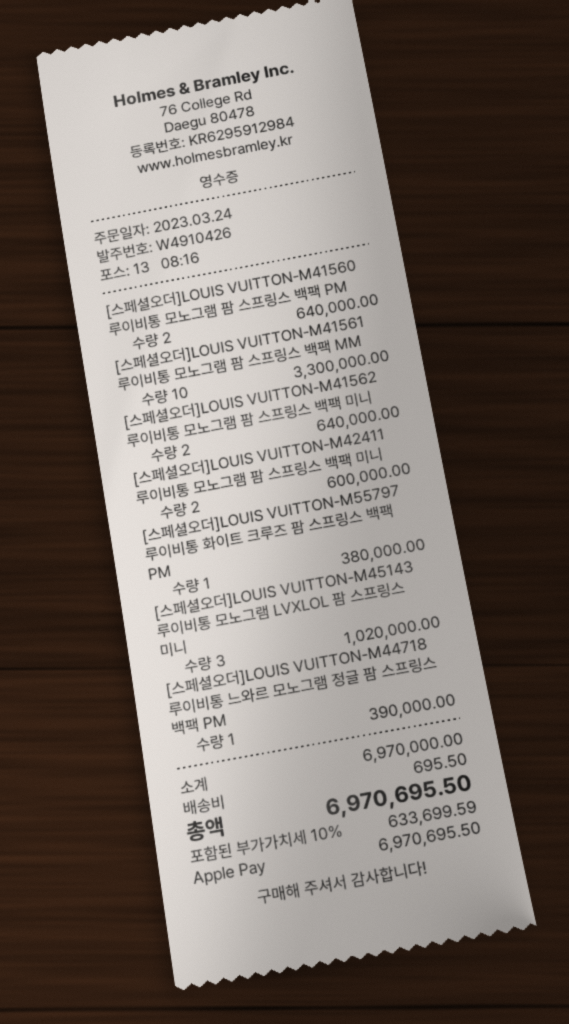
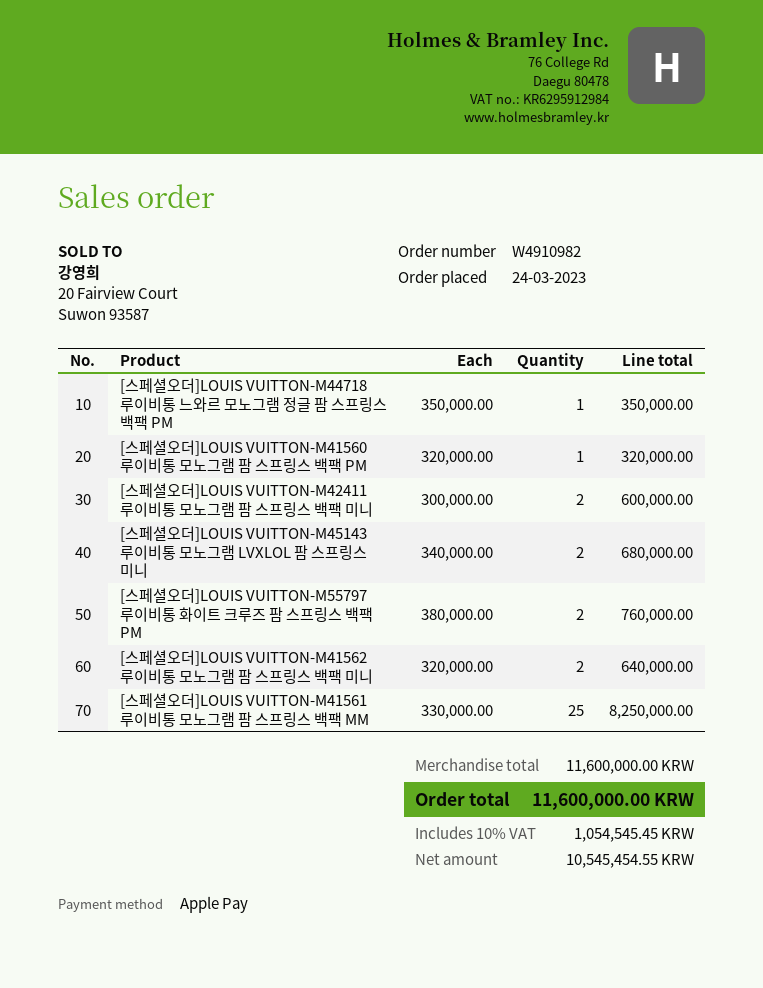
order number: W4910426 -> W4910982
[스페셜오더]LOUIS VUITTON-M41560 루이비통 모노그램 팜 스프링스 백팩 PM: 2 for 640000.00 -> 1 for 320000.00
[스페셜오더]LOUIS VUITTON-M41561 루이비통 모노그램 팜 스프링스 백팩 MM: 10 for 3300000.00 -> 25 for 8250000.00
[스페셜오더]LOUIS VUITTON-M55797 루이비통 화이트 크루즈 팜 스프링스 백팩 PM: 1 for 380000.00 -> 2 for 760000.00
[스페셜오더]LOUIS VUITTON-M45143 루이비통 모노그램 LVXLOL 팜 스프링스 미니: 3 for 1020000.00 -> 2 for 680000.00
[스페셜오더]LOUIS VUITTON-M44718 루이비통 느와르 모노그램 정글 팜 스프링스 백팩 PM: 1 for 390000.00 -> 1 for 350000.00
subtotal: 6970000.00 -> 11600000.00
shipping: 695.50 -> none
tax: 10% = 633699.59 -> 10% = 1054545.45
total: 6970695.50 -> 11600000.00

